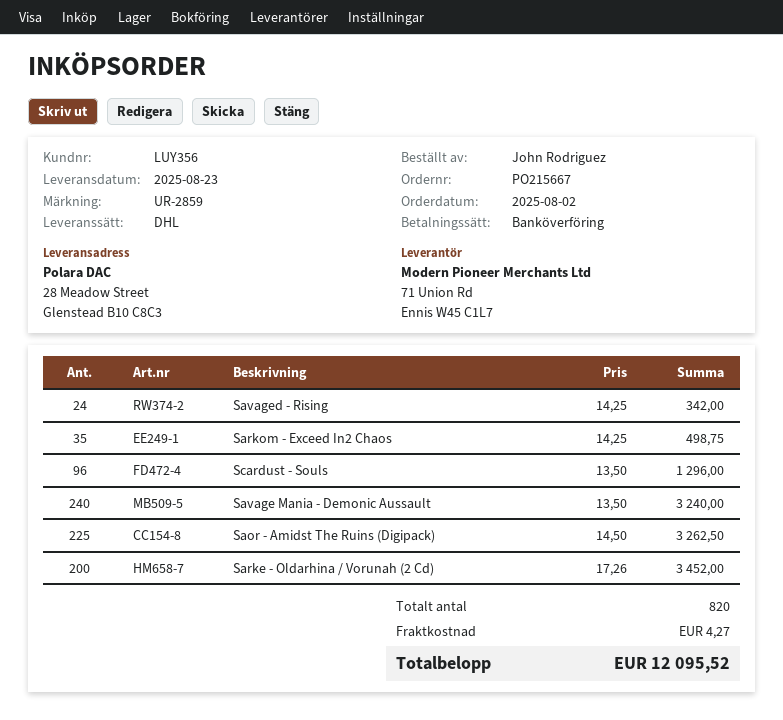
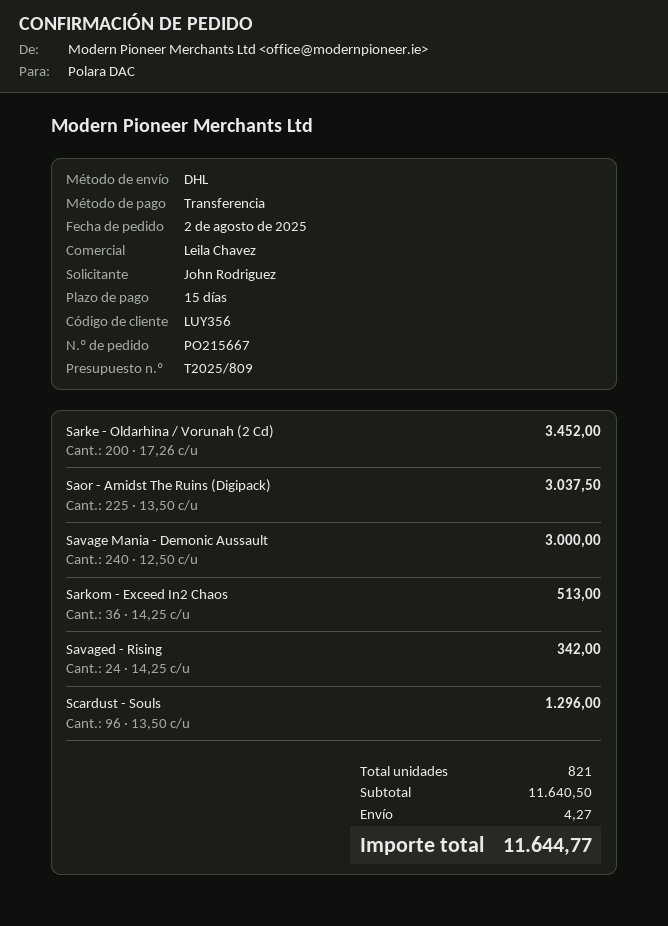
Sarkom - Exceed In2 Chaos: 35 x 14.25 = 498.75 -> 36 x 14.25 = 513.00
Savage Mania - Demonic Aussault: 240 x 13.50 = 3240.00 -> 240 x 12.50 = 3000.00
Saor - Amidst The Ruins (Digipack): 225 x 14.50 = 3262.50 -> 225 x 13.50 = 3037.50
total quantity: 820 -> 821
total: 12095.52 -> 11644.77

